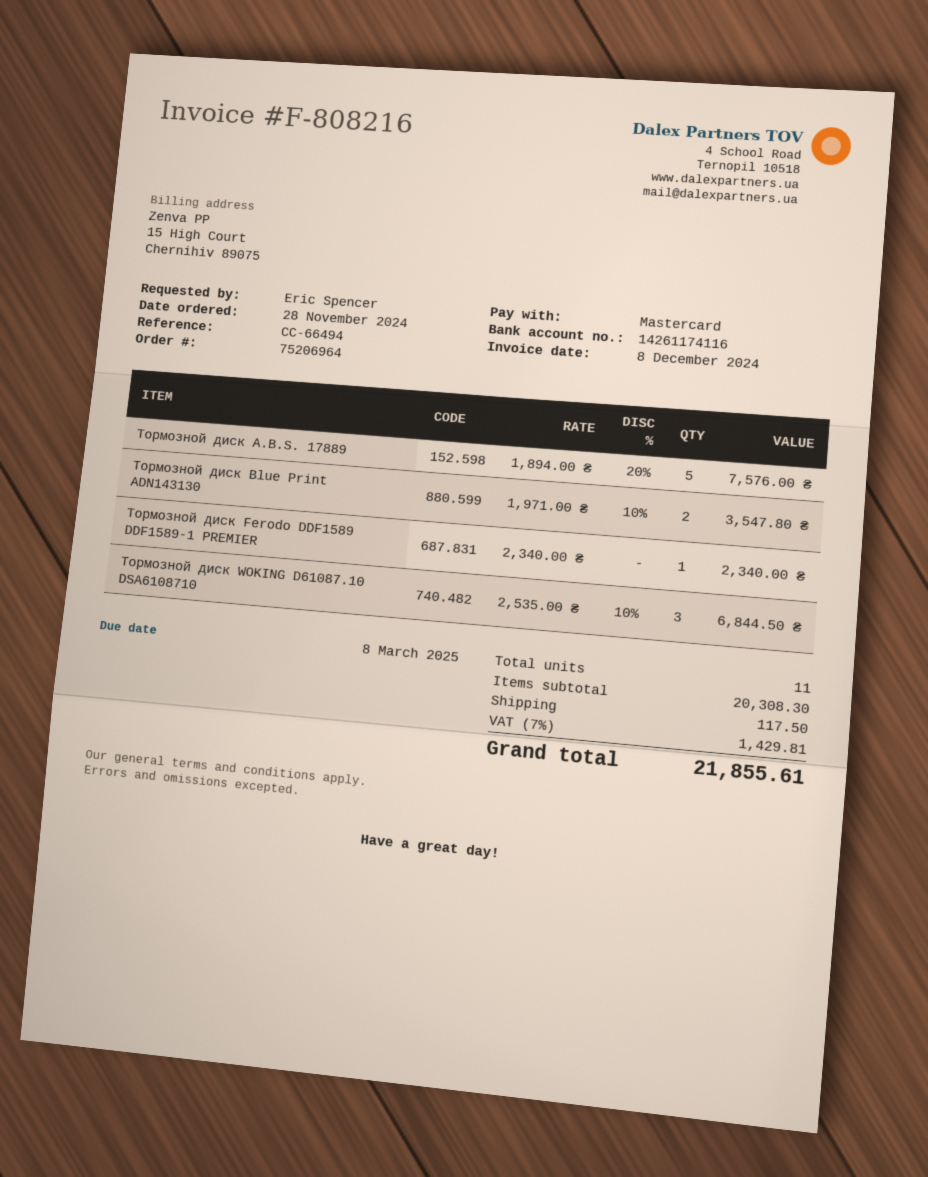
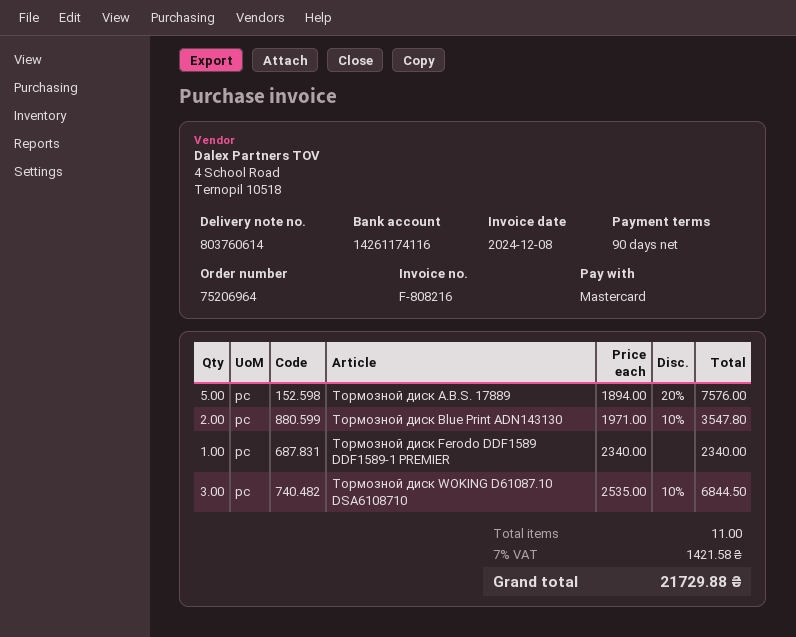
shipping: 117.50 -> none
tax: 7% = 1429.81 -> 7% = 1421.58
total: 21855.61 -> 21729.88

